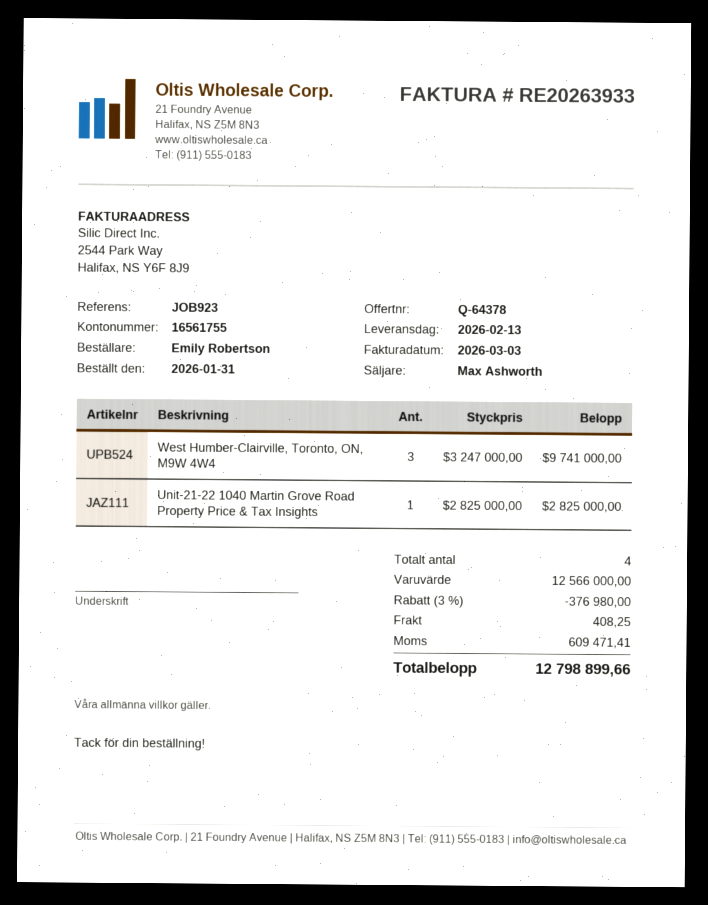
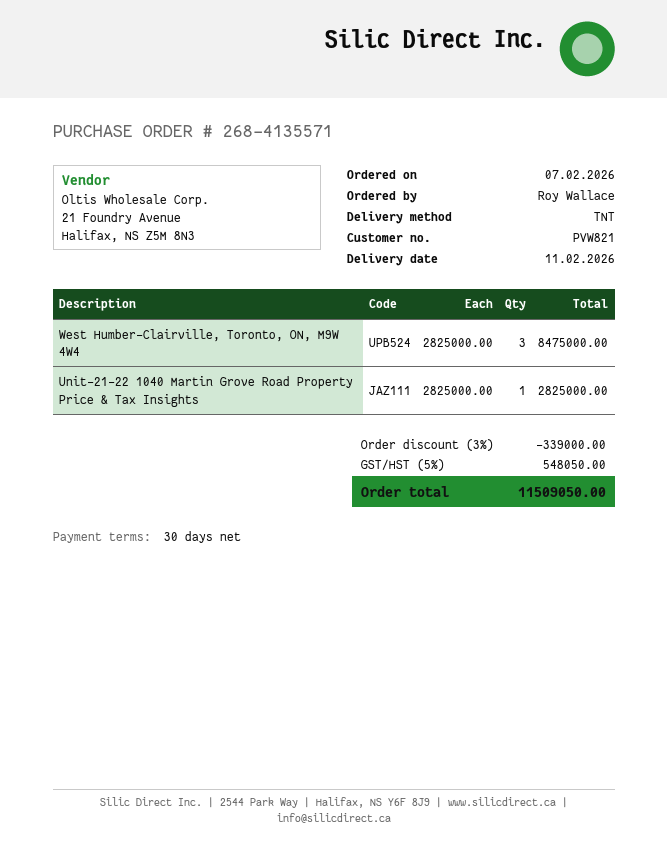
order date: 2026-01-31 -> 2026-02-07
delivery date: 2026-02-13 -> 2026-02-11
ordered by: Emily Robertson -> Roy Wallace
West Humber-Clairville, Toronto, ON, M9W 4W4: 3 x 3247000.00 = 9741000.00 -> 3 x 2825000.00 = 8475000.00
discount: 3% = 376980.00 -> 3% = 339000.00
shipping: 408.25 -> none
tax: 609471.41 -> 548050.00
total: 12798899.66 -> 11509050.00

